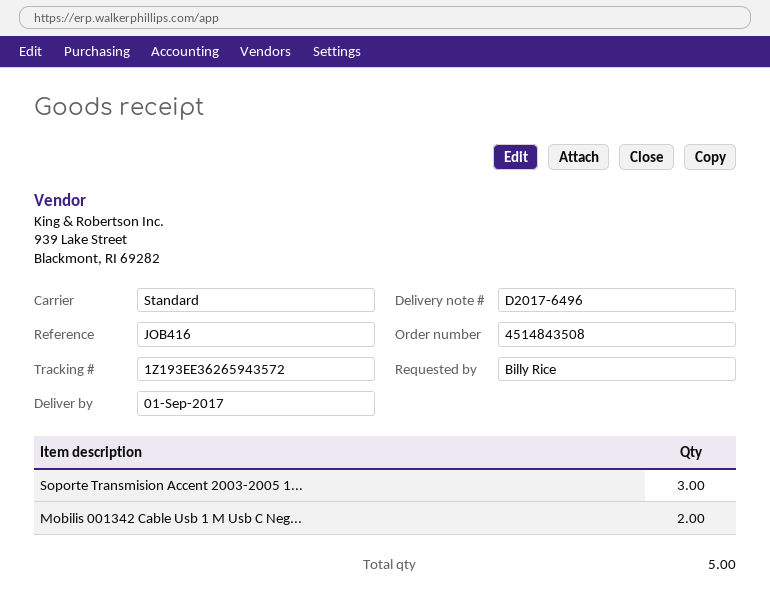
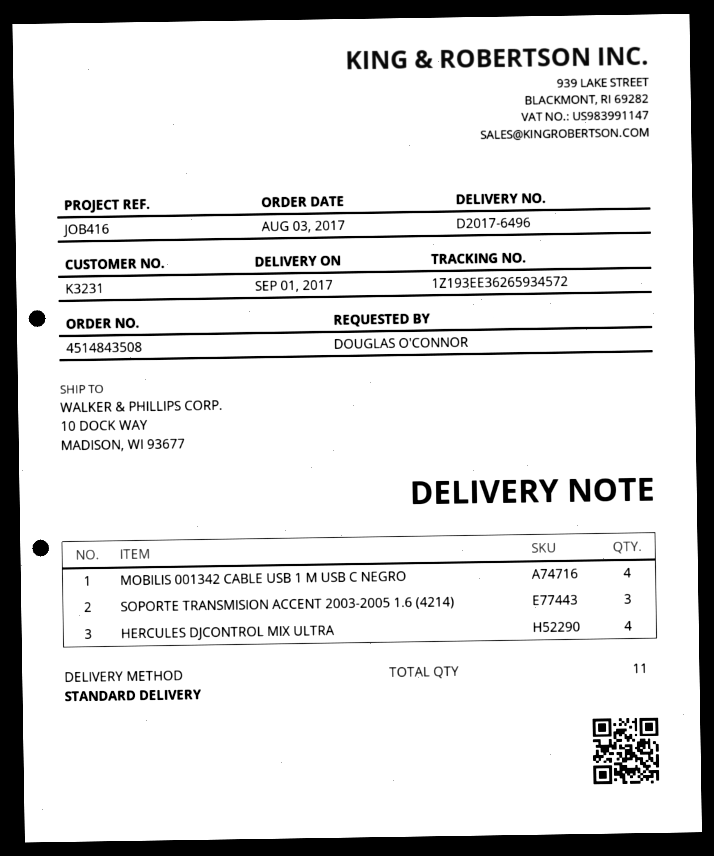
ordered by: Billy Rice -> DOUGLAS O'CONNOR
tracking number: 1Z193EE36265943572 -> 1Z193EE36265934572
Mobilis 001342 Cable Usb 1 M Usb C Neg...: 2 -> 4
HERCULES DJCONTROL MIX ULTRA: none -> 4
total quantity: 5 -> 11

